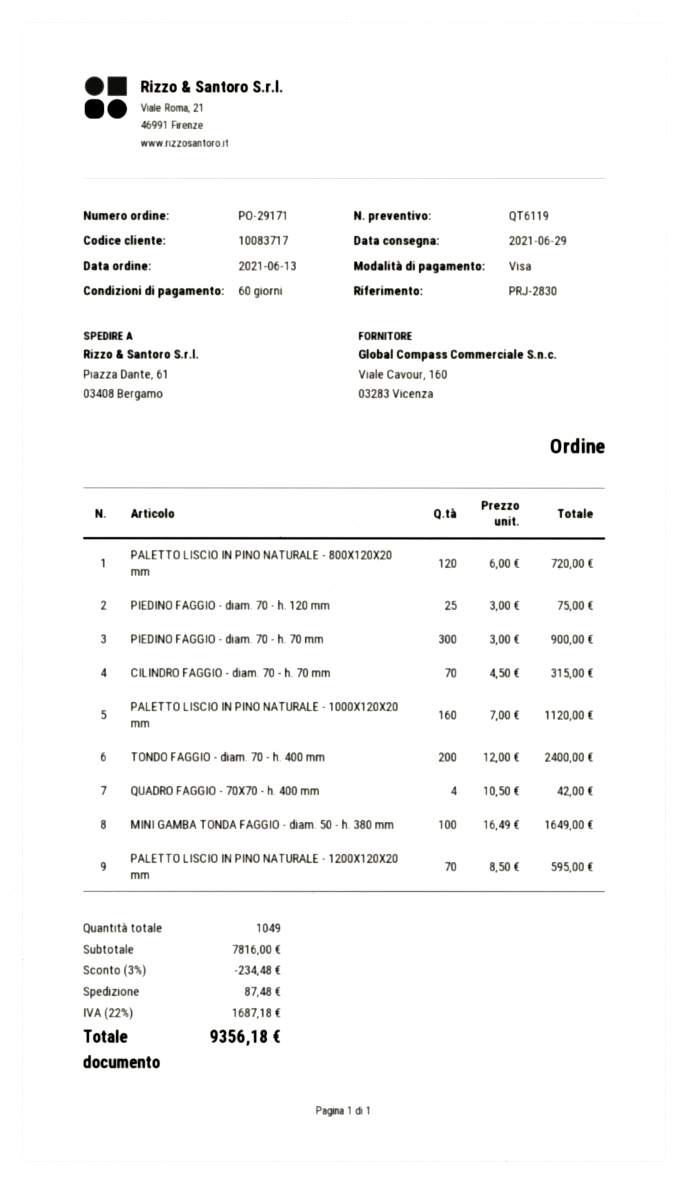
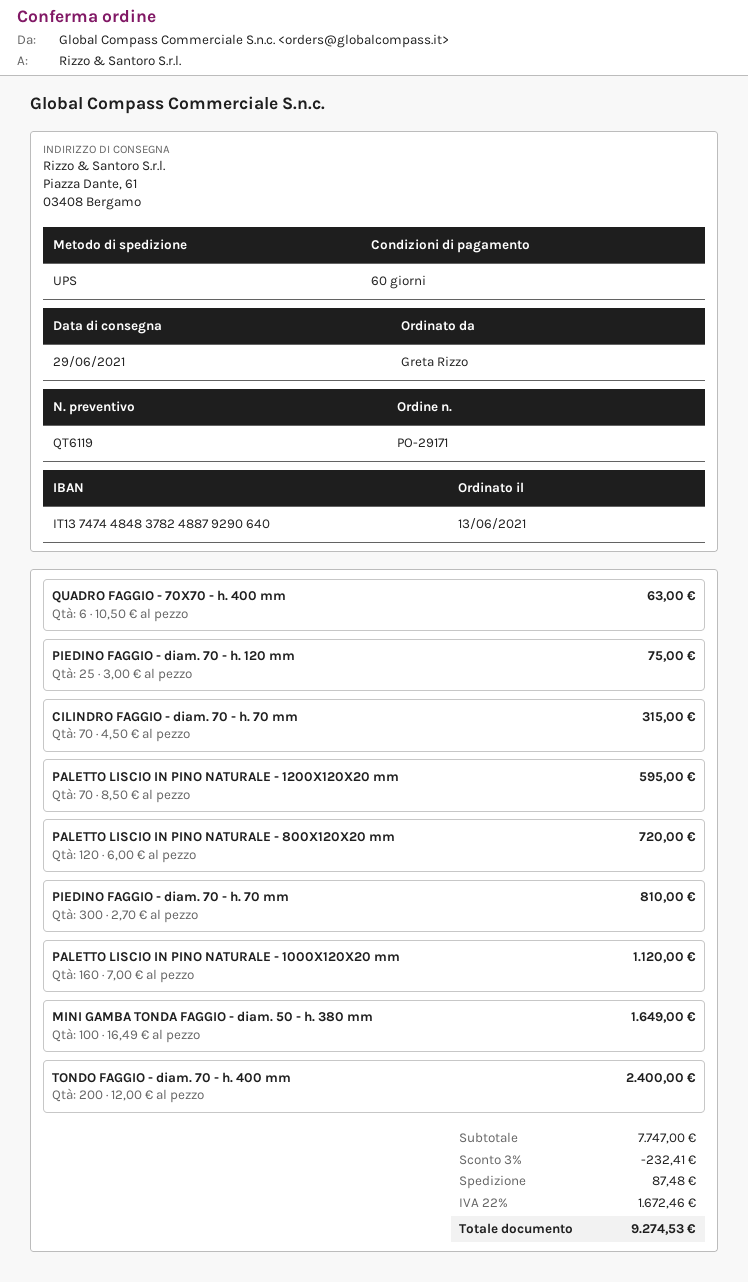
PIEDINO FAGGIO - diam. 70 - h. 70 mm: 300 x 3.00 = 900.00 -> 300 x 2.70 = 810.00
QUADRO FAGGIO - 70X70 - h. 400 mm: 4 x 10.50 = 42.00 -> 6 x 10.50 = 63.00
subtotal: 7816.00 -> 7747.00
discount: 3% = 234.48 -> 3% = 232.41
tax: 22% = 1687.18 -> 22% = 1672.46
total: 9356.18 -> 9274.53

